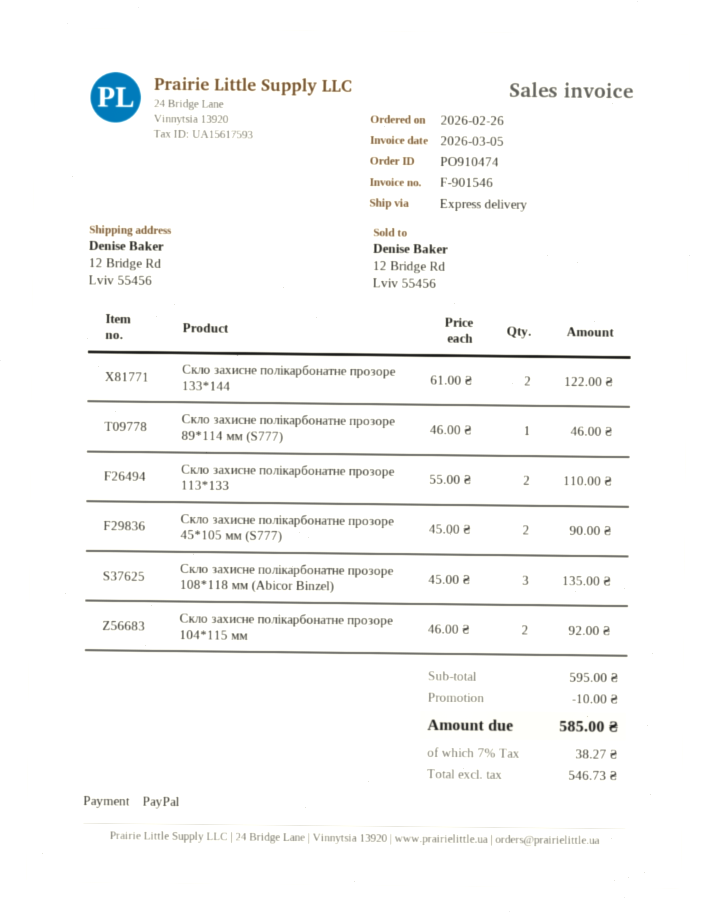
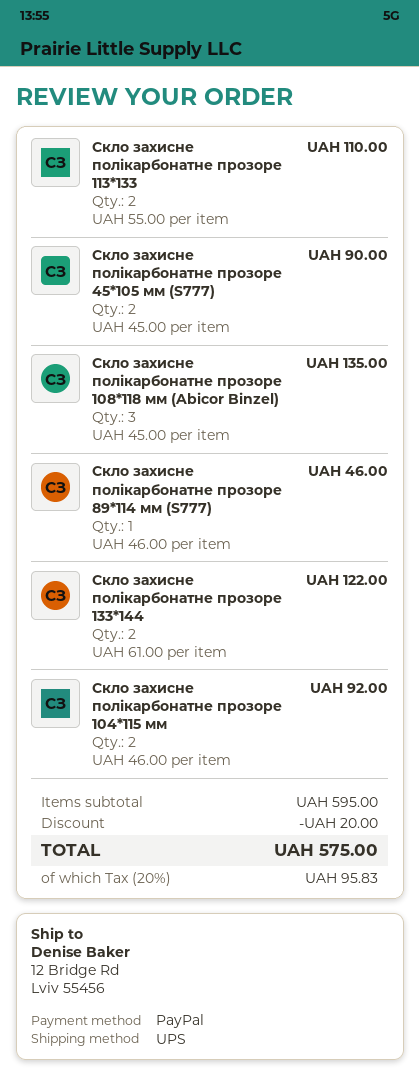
shipping method: express -> UPS
discount: 10.00 -> 20.00
tax: 7% = 38.27 -> 20% = 95.83
total: 585.00 -> 575.00

